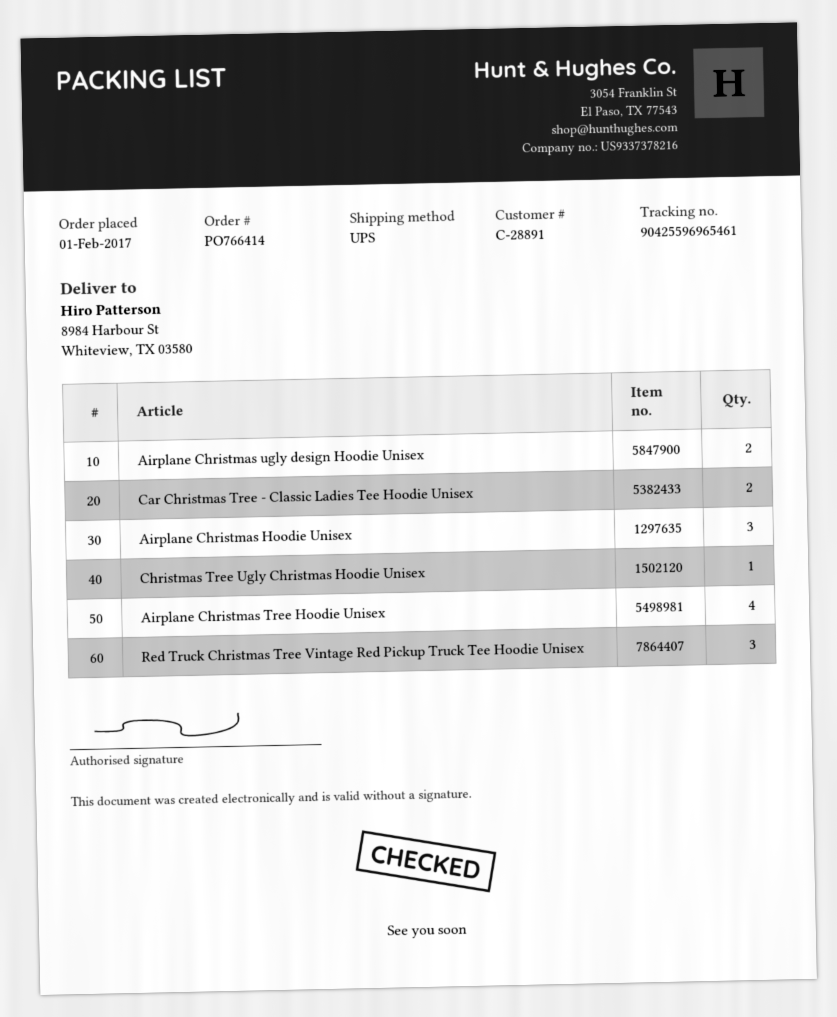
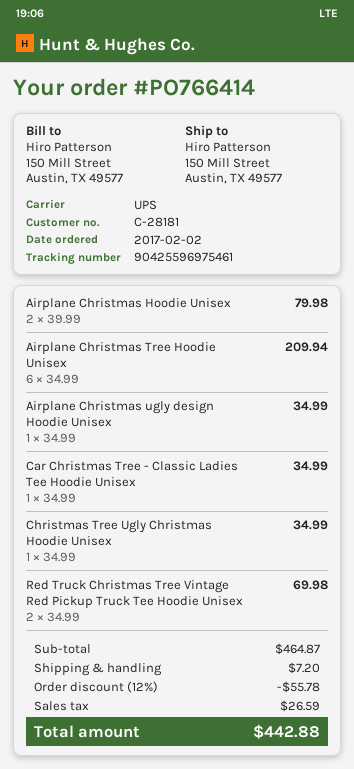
order date: 2017-02-01 -> 2017-02-02
customer number: C-28891 -> C-28181
tracking number: 90425596965461 -> 90425596975461
ship to: 8984 Harbour St, Whiteview, TX 03580 -> 150 Mill Street, Austin, TX 49577
Airplane Christmas ugly design Hoodie Unisex: 2 -> 1
Car Christmas Tree - Classic Ladies Tee Hoodie Unisex: 2 -> 1
Airplane Christmas Hoodie Unisex: 3 -> 2
Airplane Christmas Tree Hoodie Unisex: 4 -> 6
Red Truck Christmas Tree Vintage Red Pickup Truck Tee Hoodie Unisex: 3 -> 2

